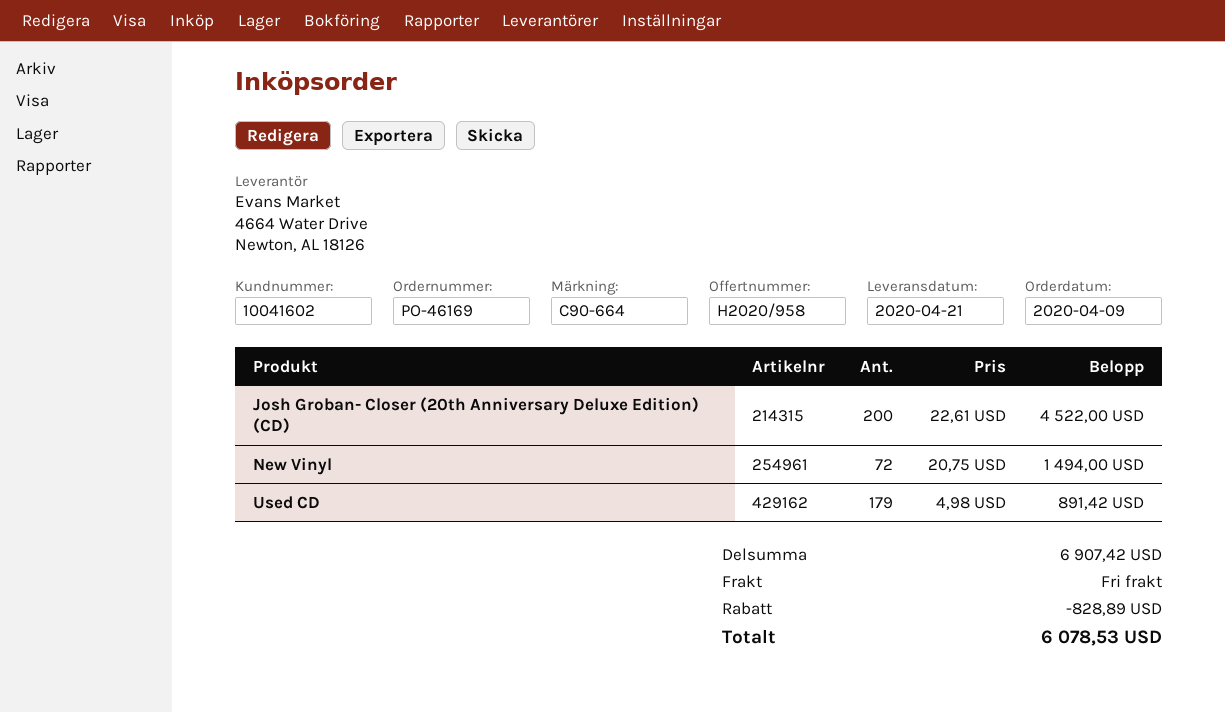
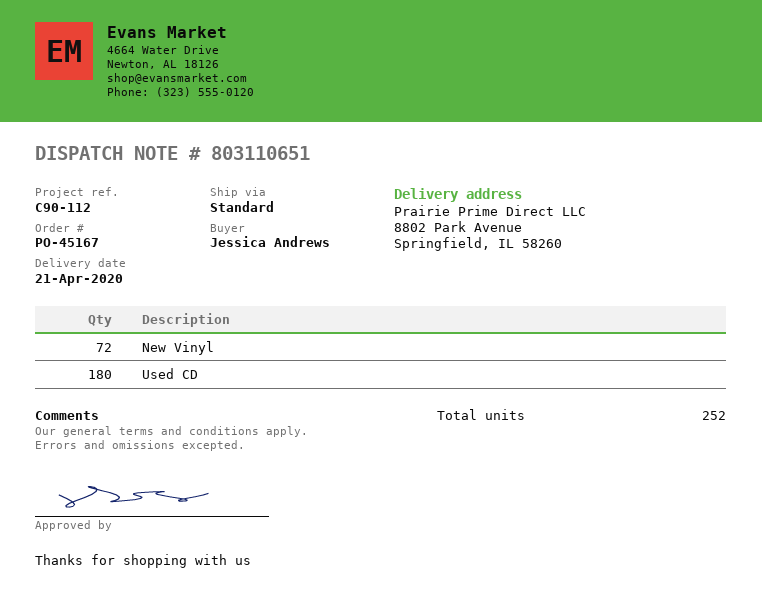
order number: PO-46169 -> PO-45167
reference: C90-664 -> C90-112
Josh Groban- Closer (20th Anniversary Deluxe Edition) (CD): 200 -> none
Used CD: 179 -> 180

